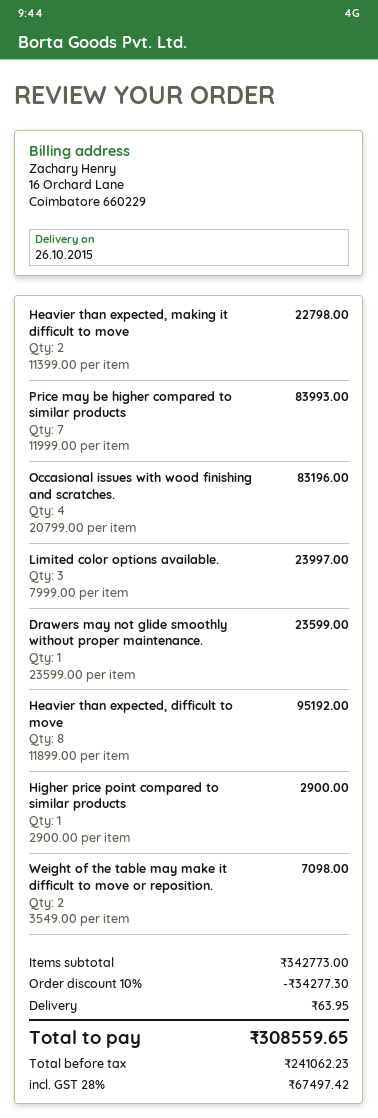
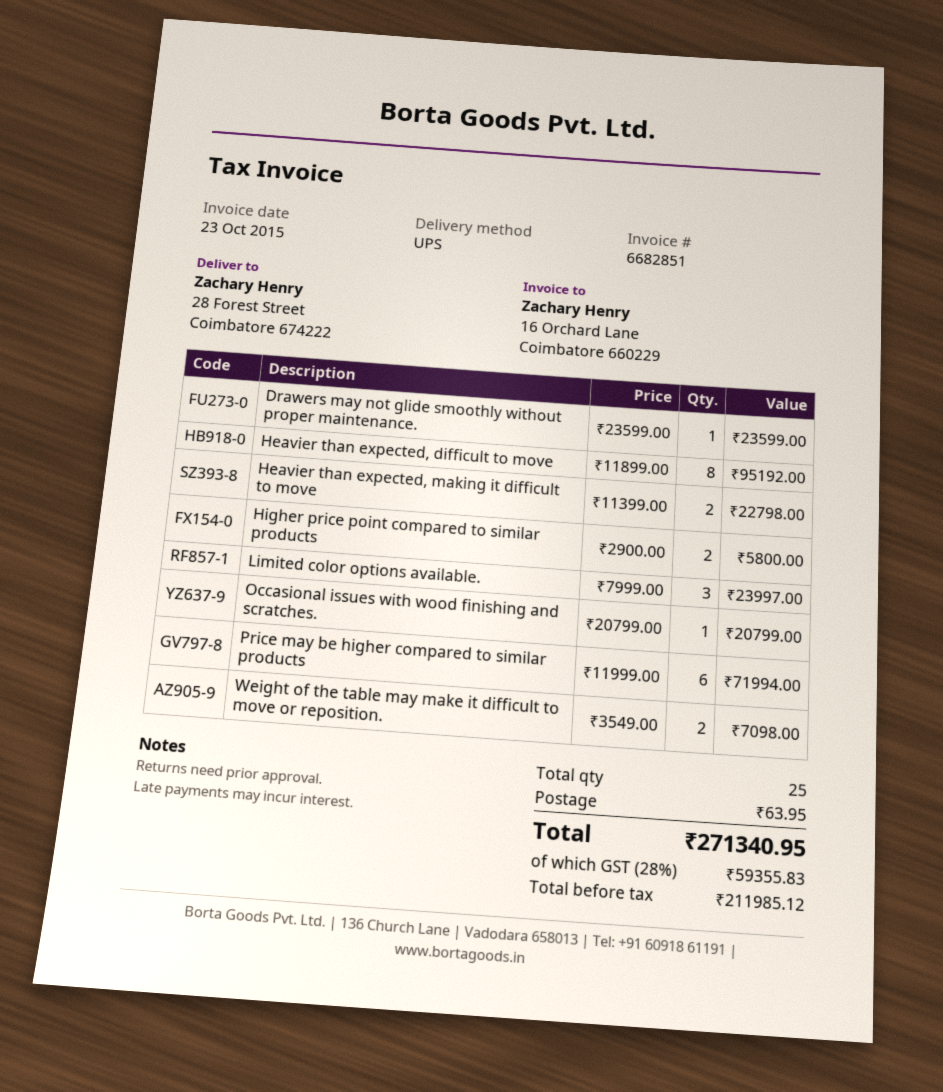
Price may be higher compared to similar products: 7 x 11999.00 = 83993.00 -> 6 x 11999.00 = 71994.00
Occasional issues with wood finishing and scratches.: 4 x 20799.00 = 83196.00 -> 1 x 20799.00 = 20799.00
Higher price point compared to similar products: 1 x 2900.00 = 2900.00 -> 2 x 2900.00 = 5800.00
discount: 10% = 34277.30 -> none
net: 241062.23 -> 211985.12
tax: 28% = 67497.42 -> 28% = 59355.83
total: 308559.65 -> 271340.95

